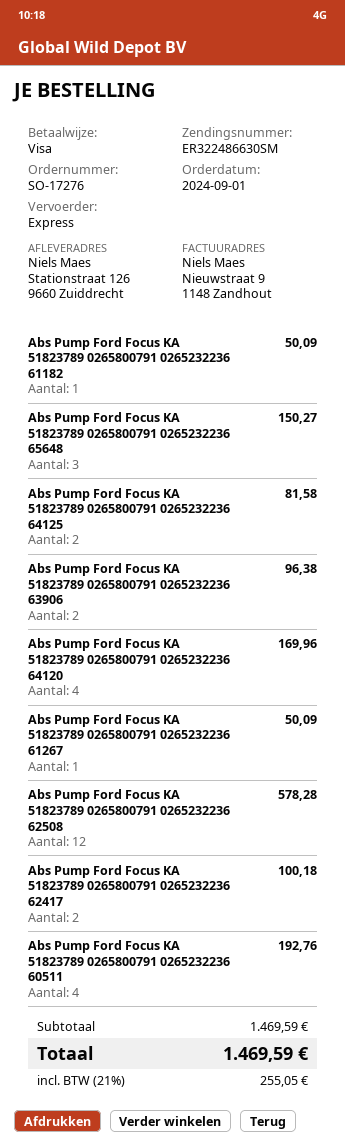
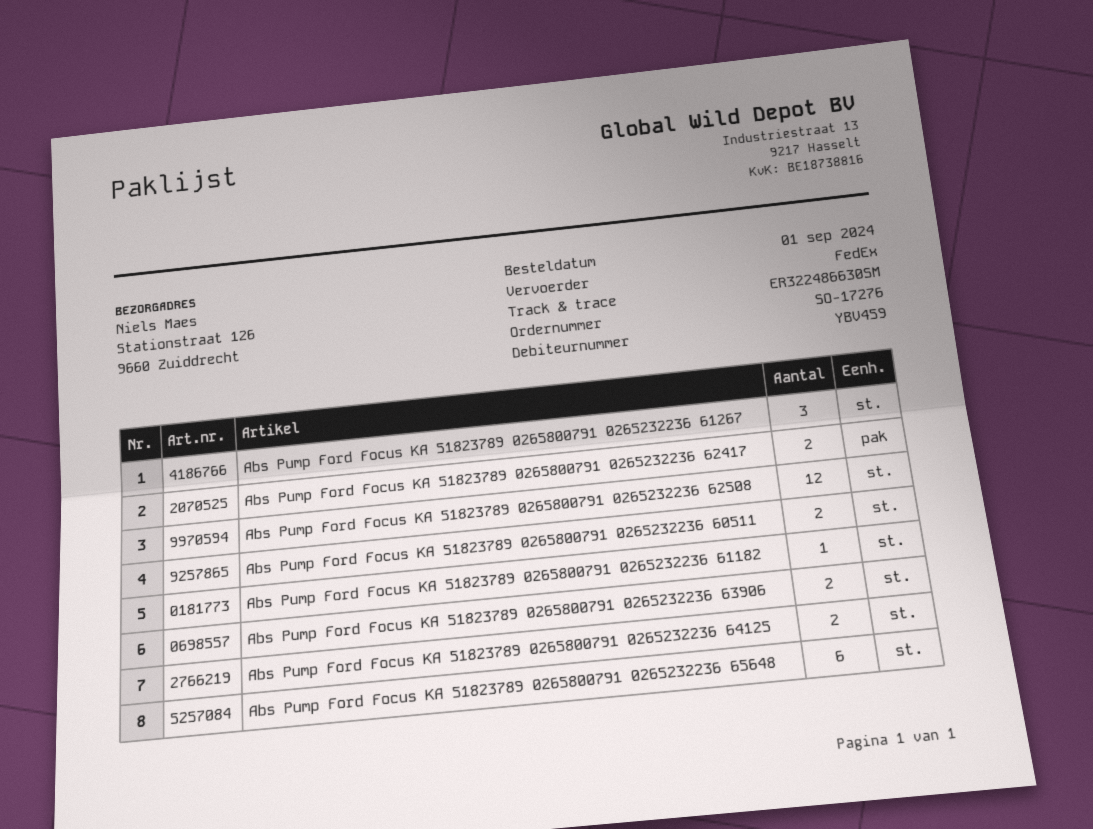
shipping method: express -> FedEx
Abs Pump Ford Focus KA 51823789 0265800791 0265232236 65648: 3 -> 6
Abs Pump Ford Focus KA 51823789 0265800791 0265232236 64120: 4 -> none
Abs Pump Ford Focus KA 51823789 0265800791 0265232236 61267: 1 -> 3
Abs Pump Ford Focus KA 51823789 0265800791 0265232236 60511: 4 -> 2

